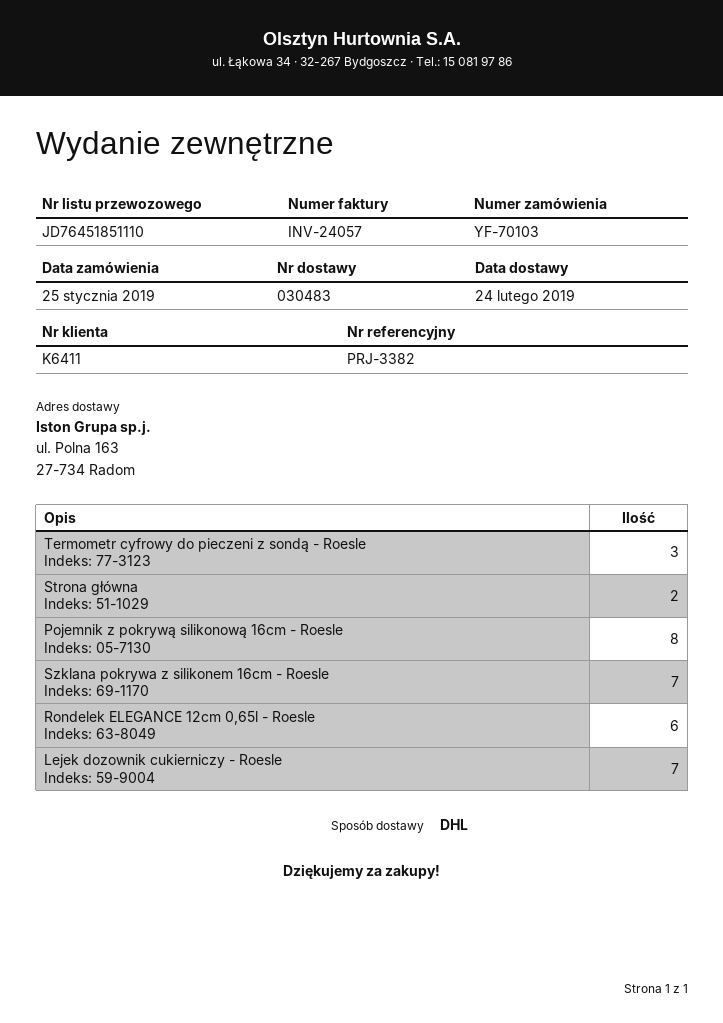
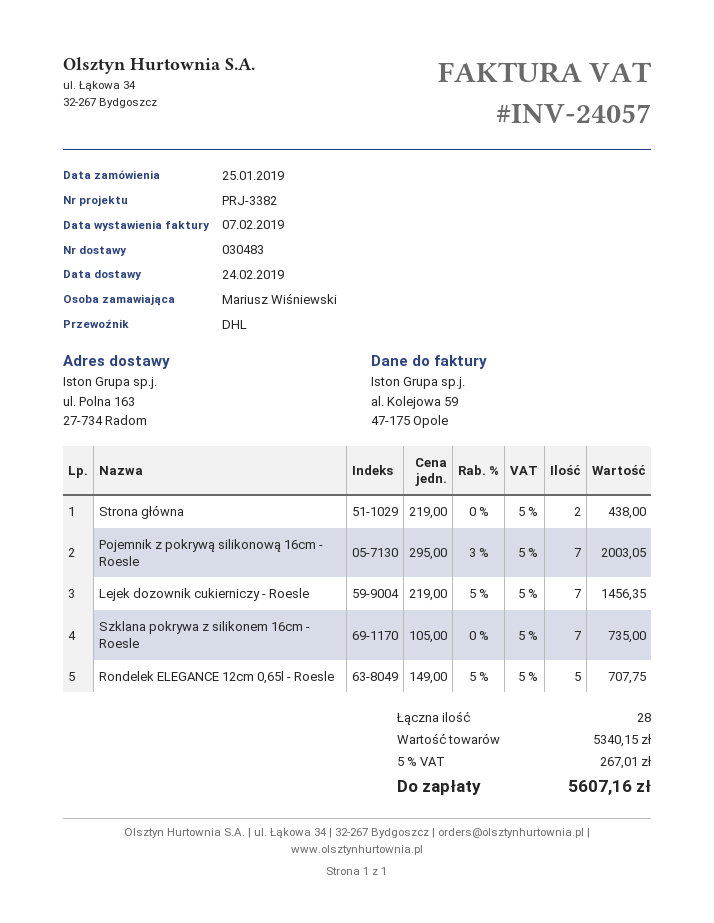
Termometr cyfrowy do pieczeni z sondą - Roesle: 3 -> none
Pojemnik z pokrywą silikonową 16cm - Roesle: 8 -> 7
Rondelek ELEGANCE 12cm 0,65l - Roesle: 6 -> 5

